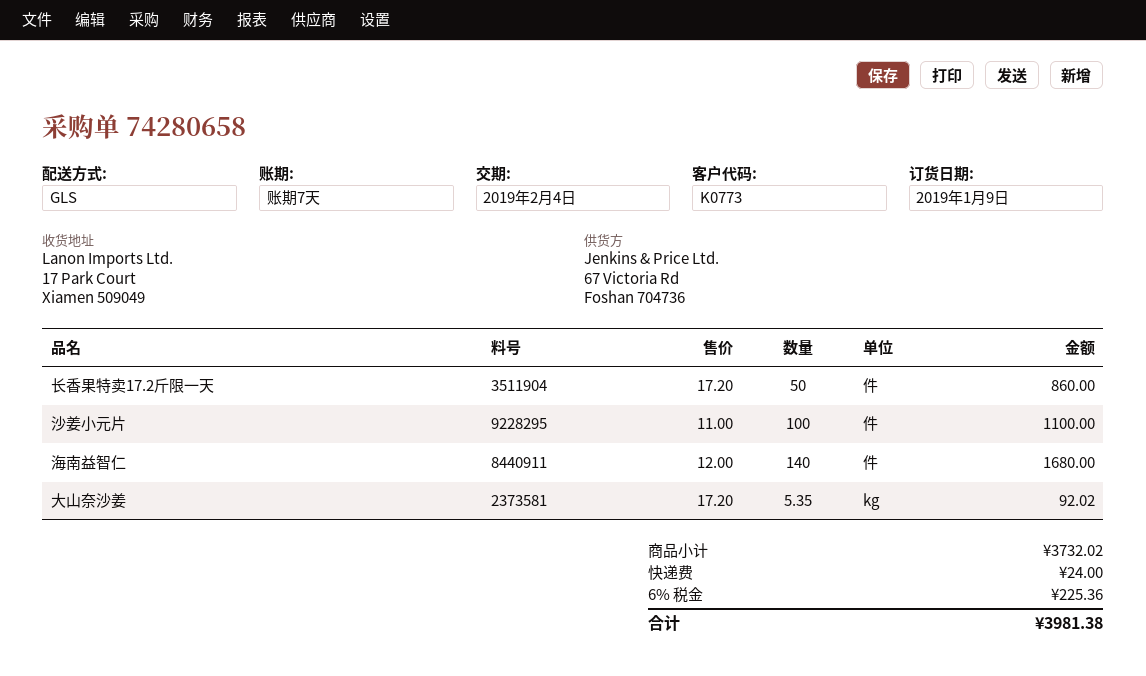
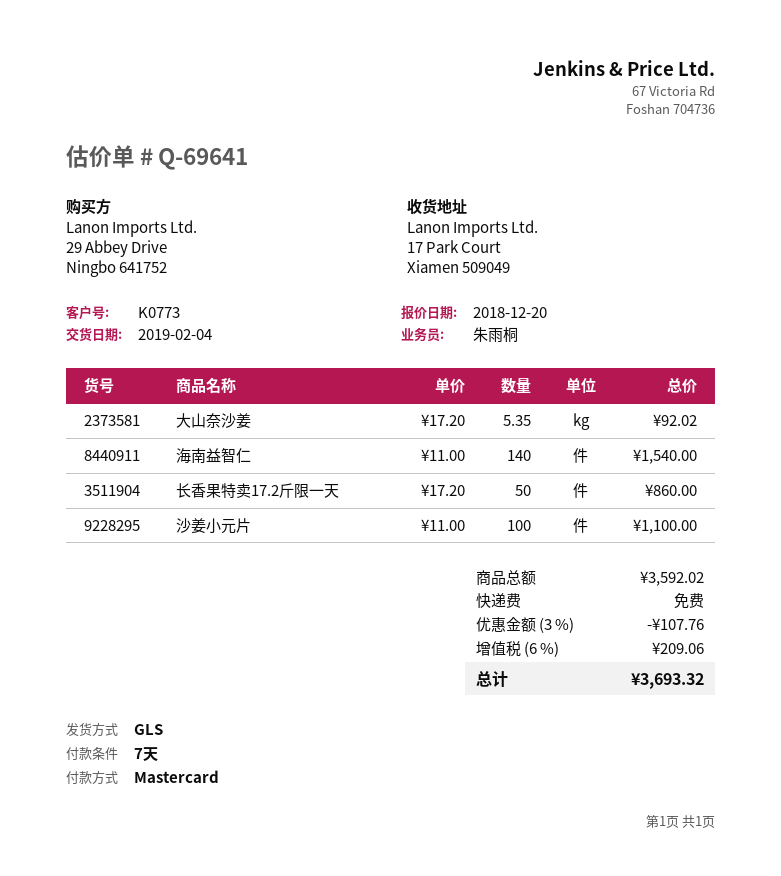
海南益智仁: 140 x 12.00 = 1680.00 -> 140 x 11.00 = 1540.00
subtotal: 3732.02 -> 3592.02
discount: none -> 3% = 107.76
shipping: 24.00 -> 0.00
tax: 6% = 225.36 -> 6% = 209.06
total: 3981.38 -> 3693.32

